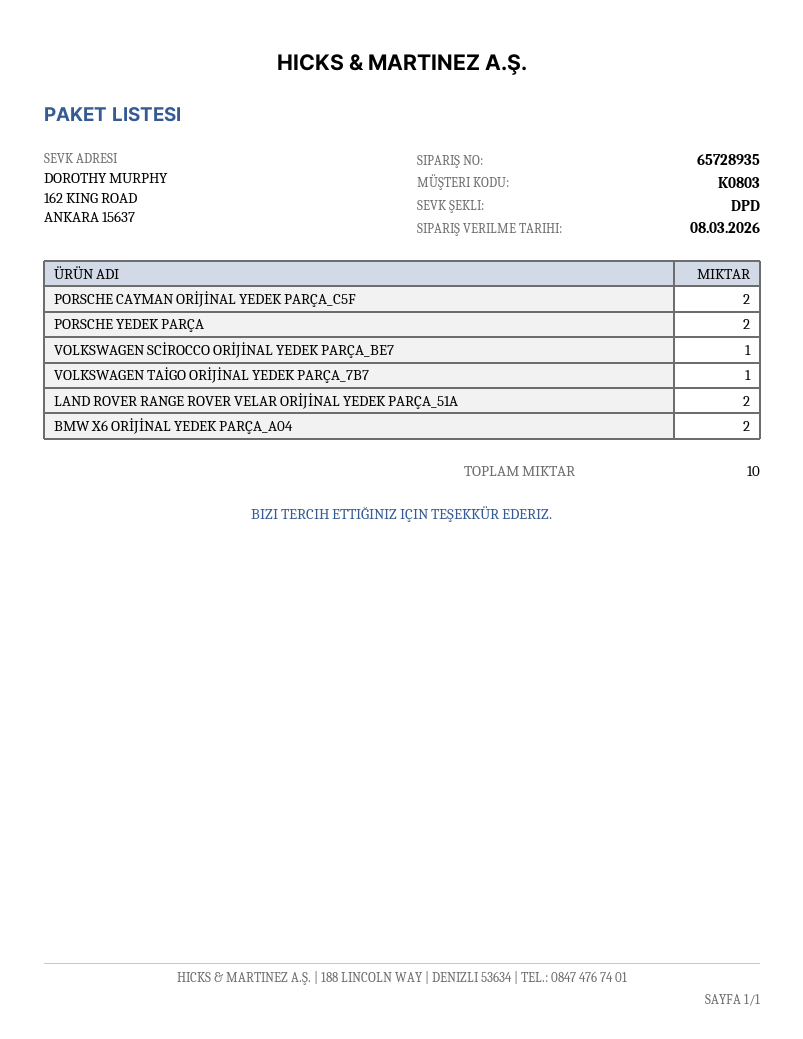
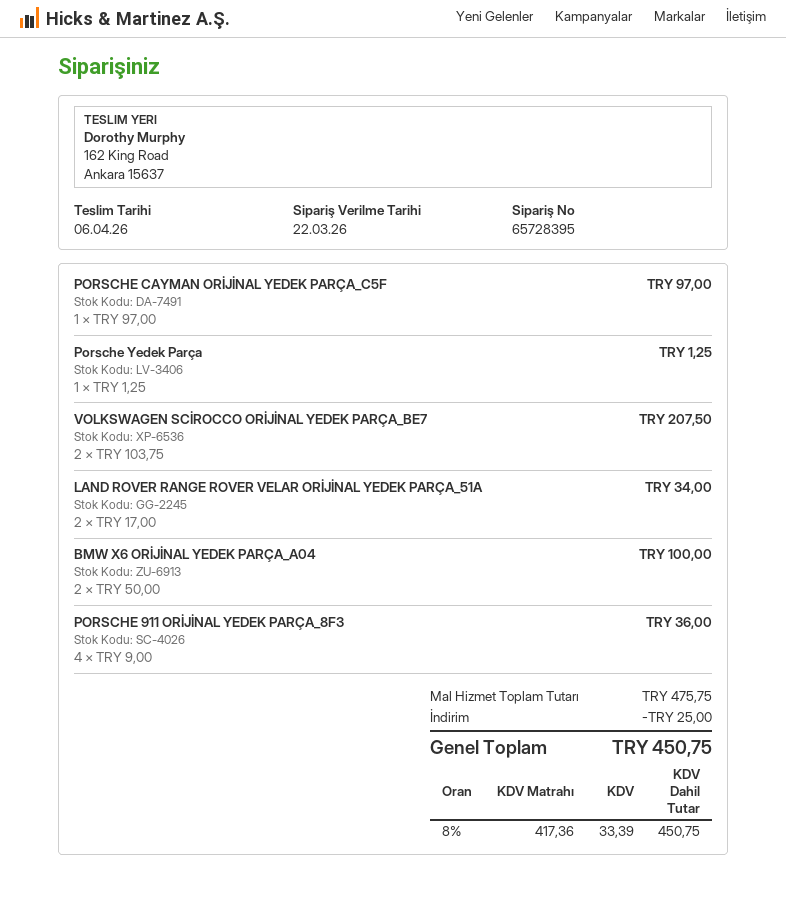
order number: 65728935 -> 65728395
order date: 2026-03-08 -> 2026-03-22
PORSCHE CAYMAN ORİJİNAL YEDEK PARÇA_C5F: 2 -> 1
PORSCHE YEDEK PARÇA: 2 -> 1
VOLKSWAGEN SCİROCCO ORİJİNAL YEDEK PARÇA_BE7: 1 -> 2
VOLKSWAGEN TAİGO ORİJİNAL YEDEK PARÇA_7B7: 1 -> none
PORSCHE 911 ORİJİNAL YEDEK PARÇA_8F3: none -> 4

